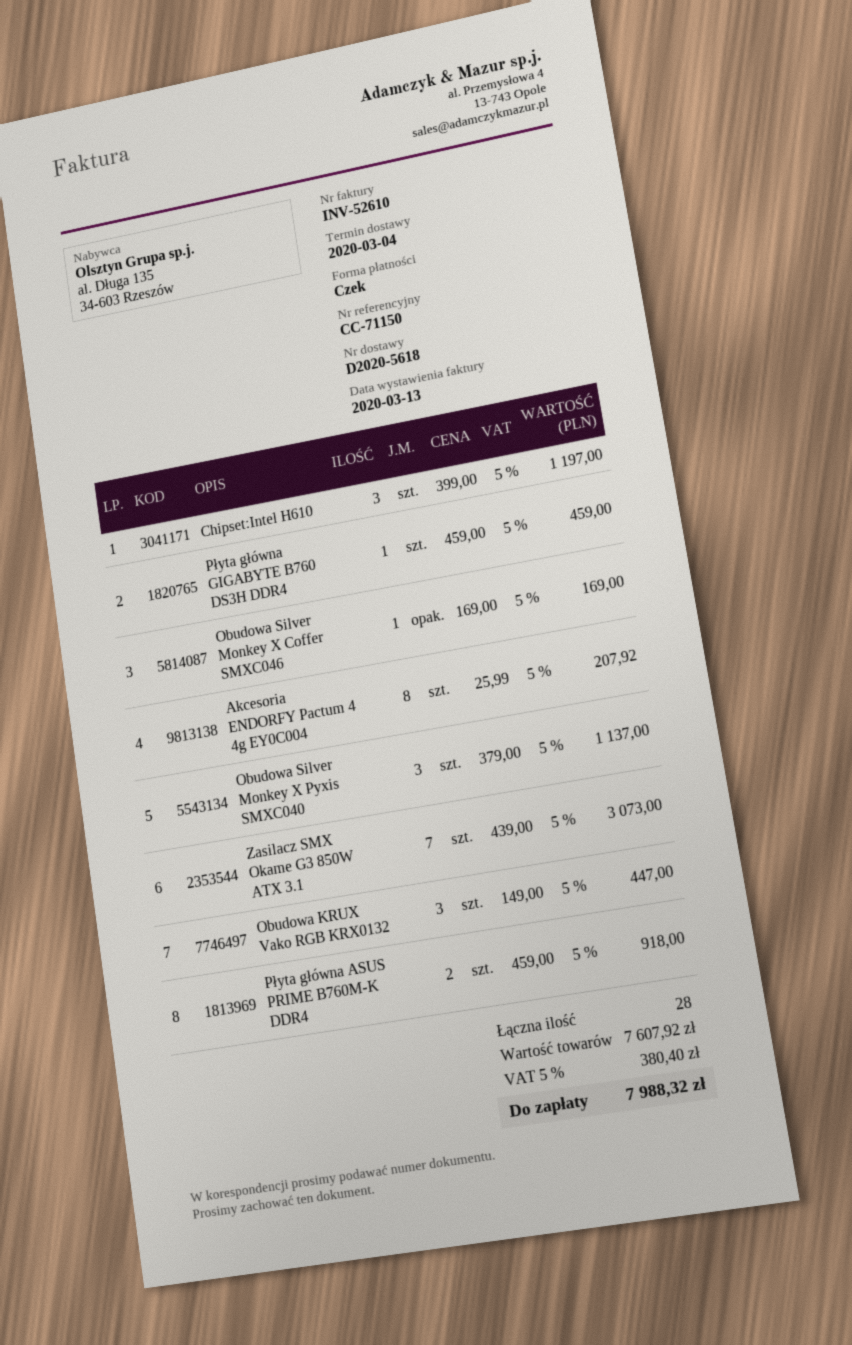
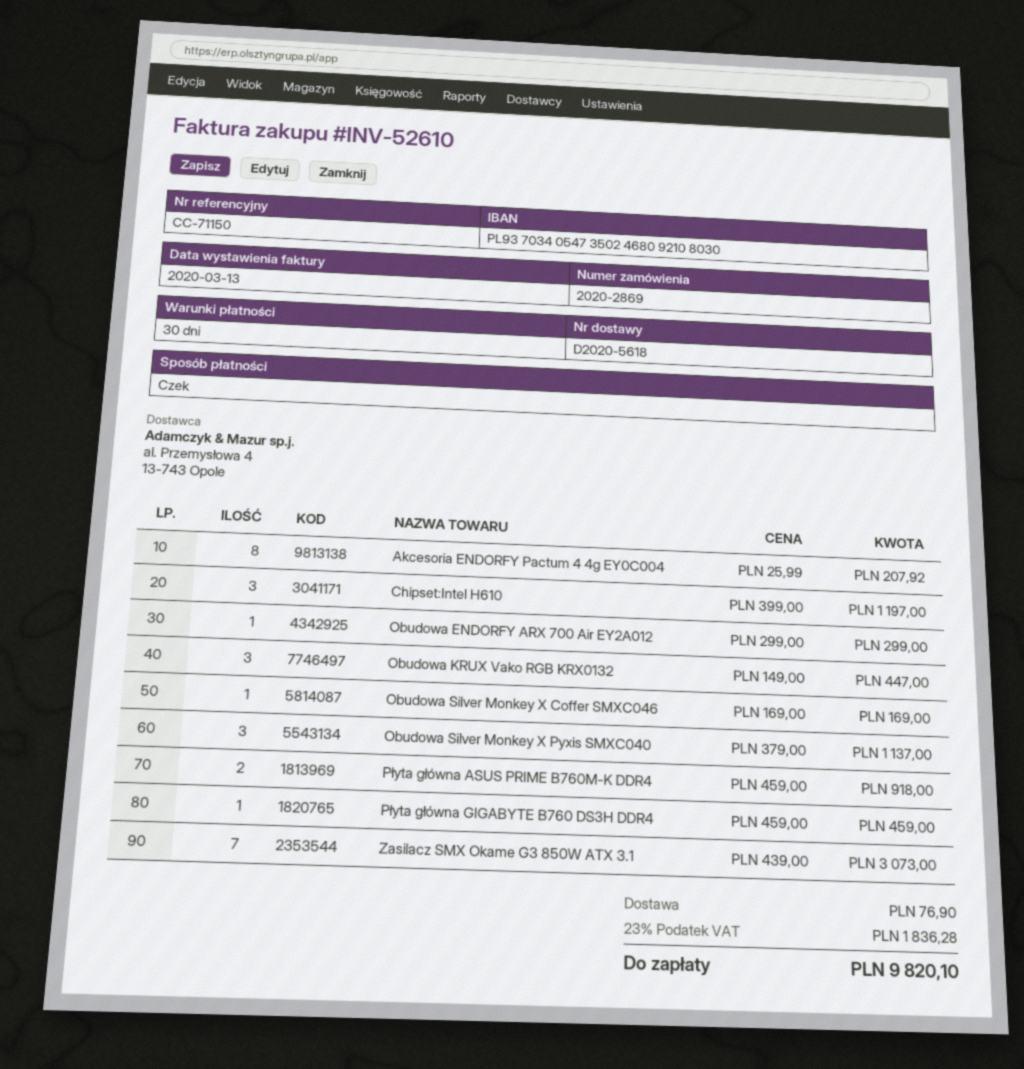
Obudowa ENDORFY ARX 700 Air EY2A012: none -> 1 x 299.00 = 299.00
shipping: none -> 76.90
tax: 5% = 380.40 -> 23% = 1836.28
total: 7988.32 -> 9820.10

